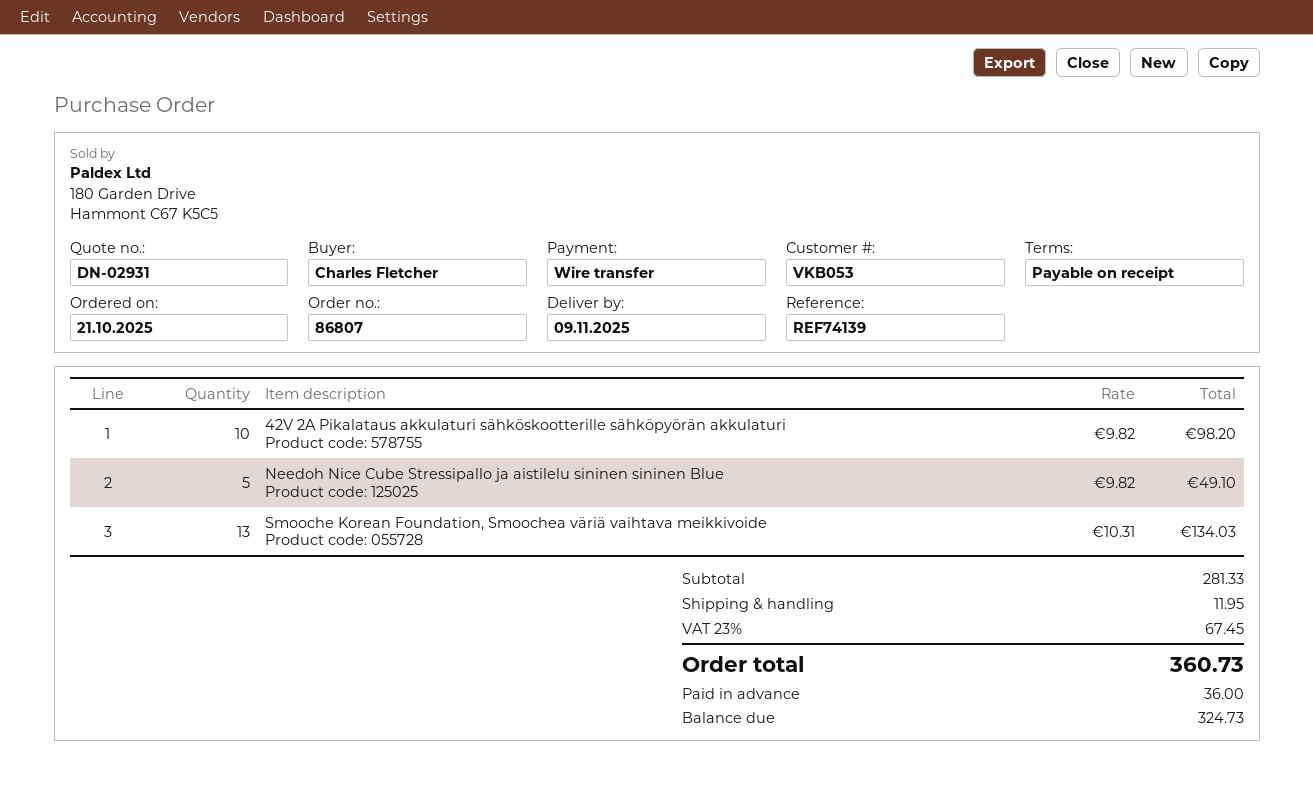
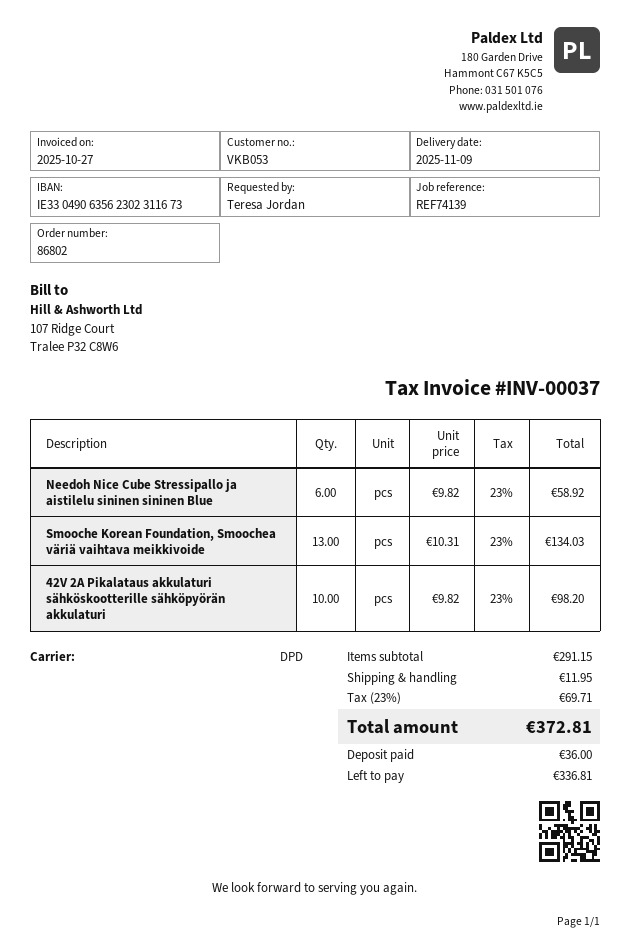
order number: 86807 -> 86802
ordered by: Charles Fletcher -> Teresa Jordan
Needoh Nice Cube Stressipallo ja aistilelu sininen sininen Blue: 5 x 9.82 = 49.10 -> 6 x 9.82 = 58.92
subtotal: 281.33 -> 291.15
tax: 23% = 67.45 -> 23% = 69.71
total: 360.73 -> 372.81
balance: 324.73 -> 336.81

